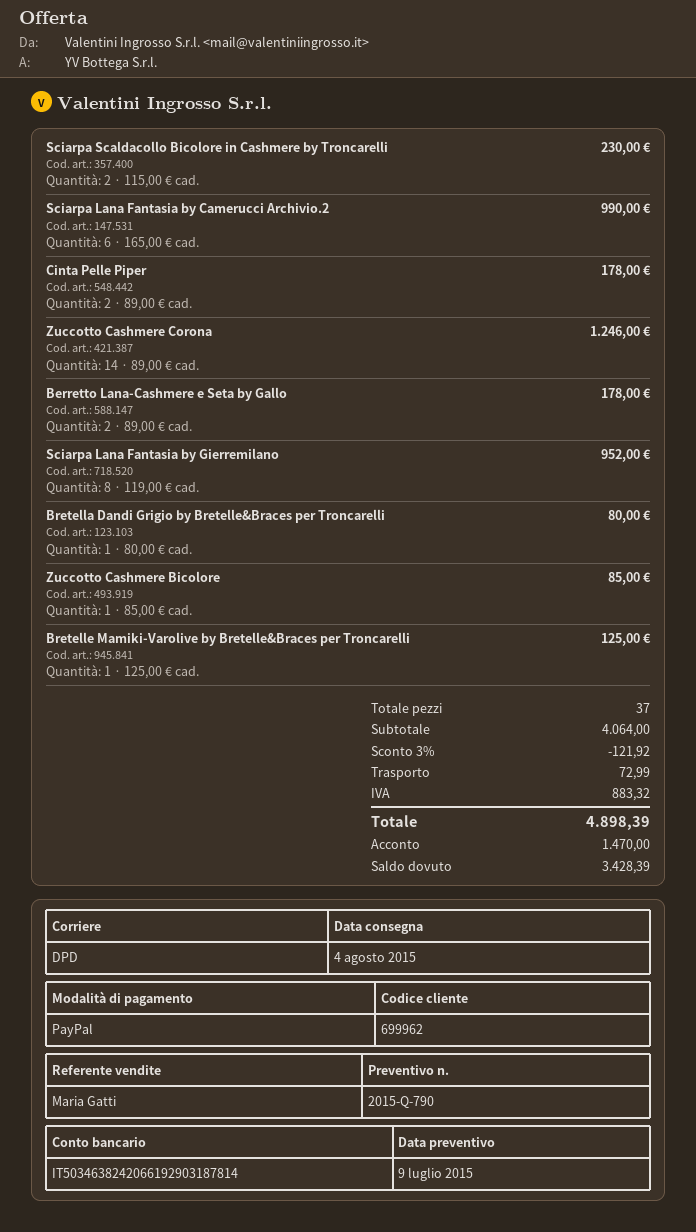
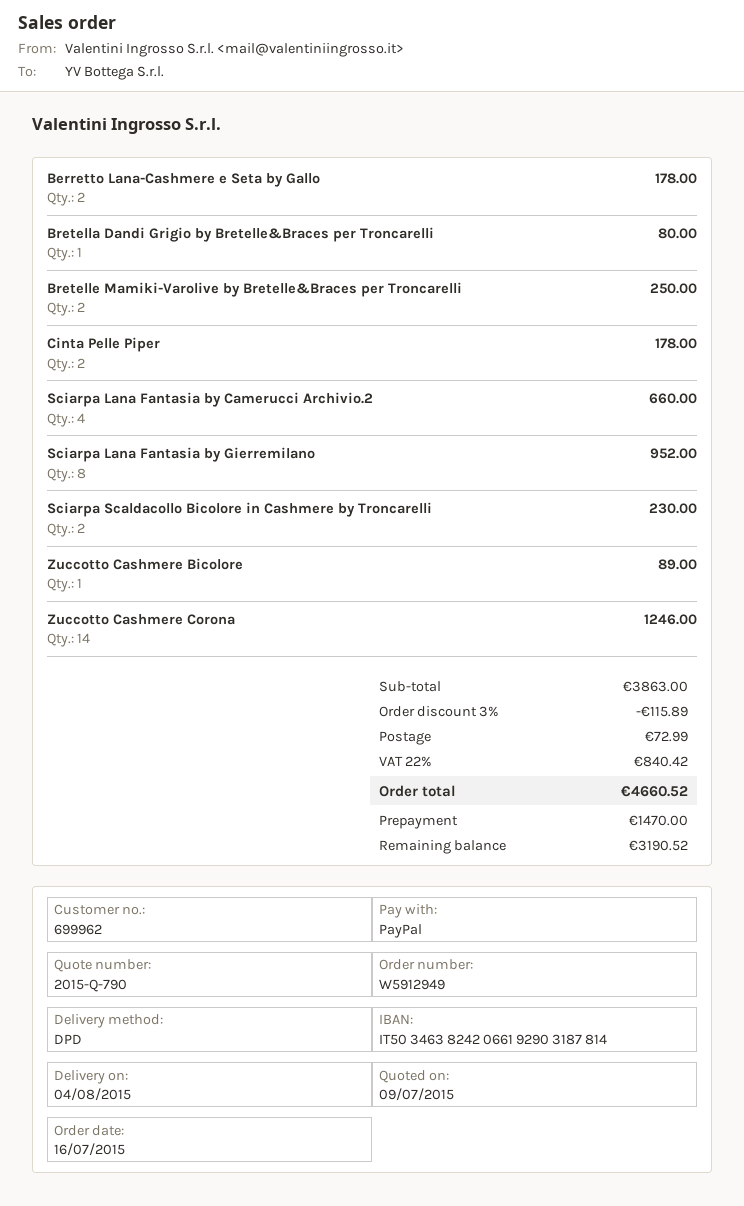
Sciarpa Lana Fantasia by Camerucci Archivio.2: 6 for 990.00 -> 4 for 660.00
Zuccotto Cashmere Bicolore: 1 for 85.00 -> 1 for 89.00
Bretelle Mamiki-Varolive by Bretelle&Braces per Troncarelli: 1 for 125.00 -> 2 for 250.00
subtotal: 4064.00 -> 3863.00
discount: 3% = 121.92 -> 3% = 115.89
tax: 883.32 -> 840.42
total: 4898.39 -> 4660.52
balance: 3428.39 -> 3190.52

